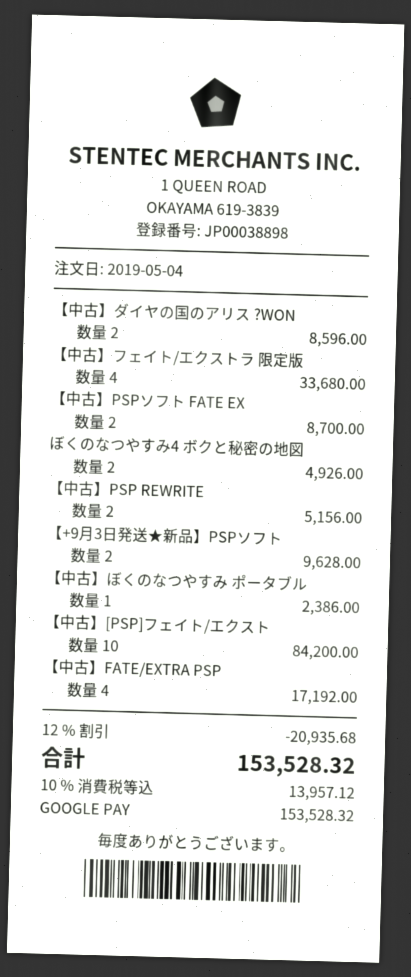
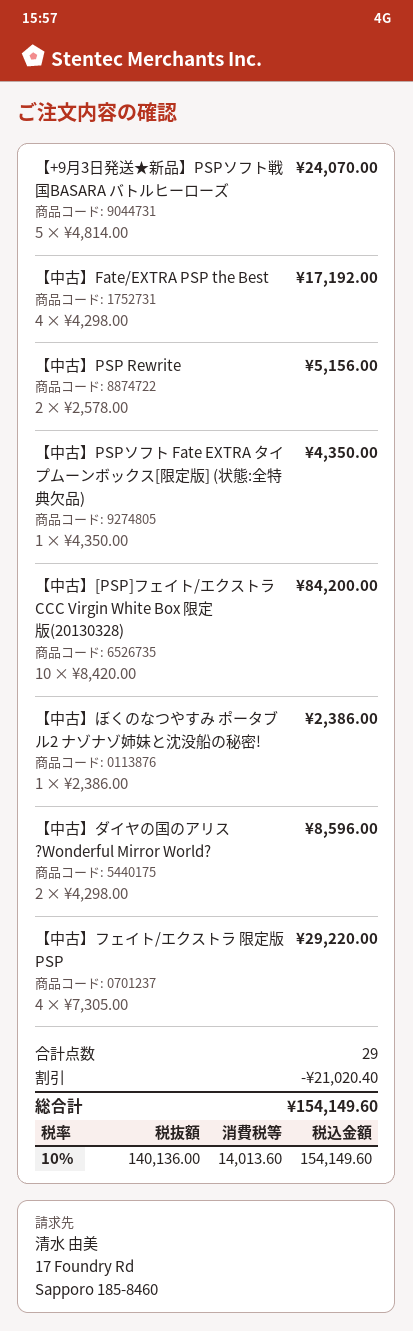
【中古】フェイト/エクストラ 限定版: 4 for 33680.00 -> 4 for 29220.00
【中古】PSPソフト FATE EX: 2 for 8700.00 -> 1 for 4350.00
ぼくのなつやすみ4 ボクと秘密の地図: 2 for 4926.00 -> none
【+9月3日発送★新品】PSPソフト: 2 for 9628.00 -> 5 for 24070.00
discount: 20935.68 -> 21020.40
tax: 10% = 13957.12 -> 10% = 14013.60
total: 153528.32 -> 154149.60

